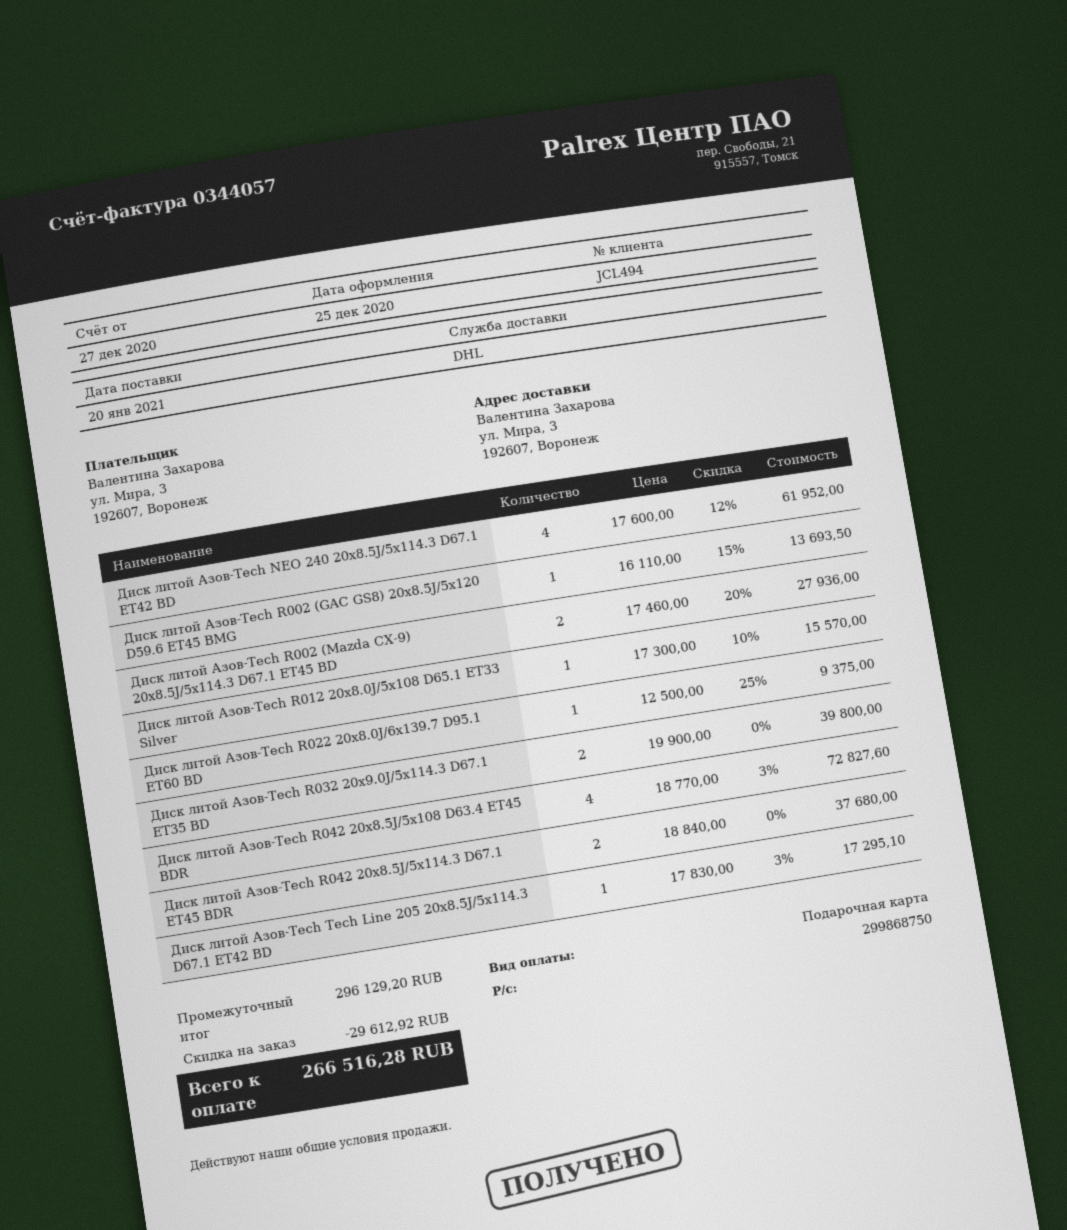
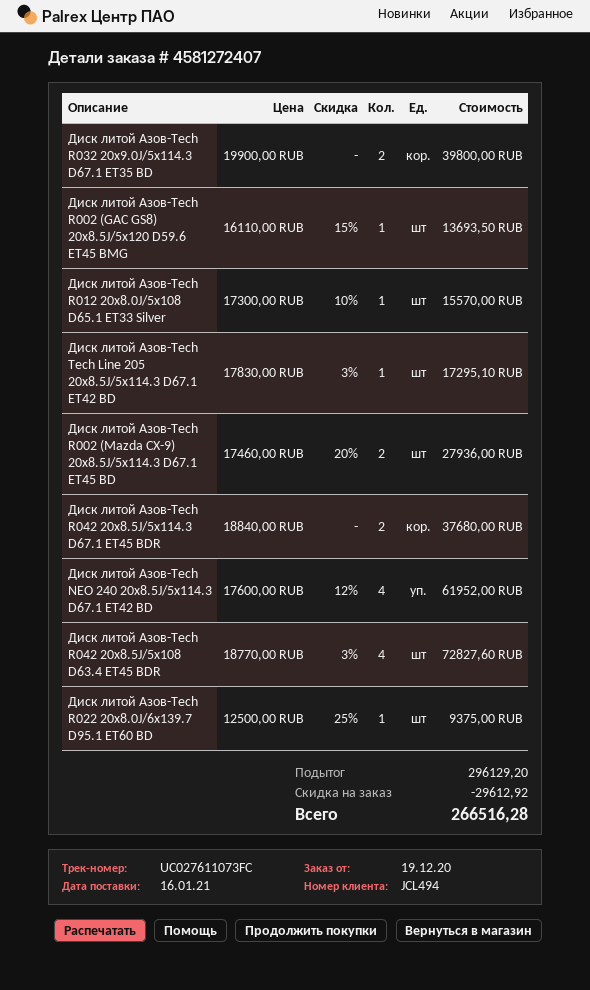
order date: 2020-12-25 -> 2020-12-19
delivery date: 2021-01-20 -> 2021-01-16

